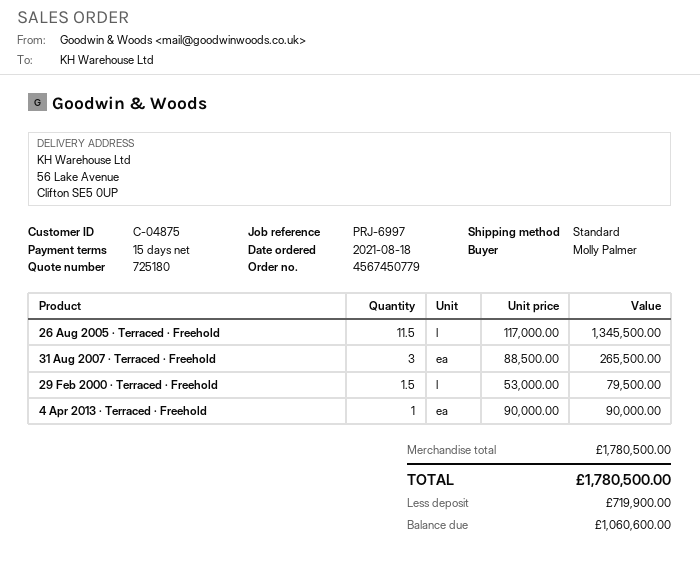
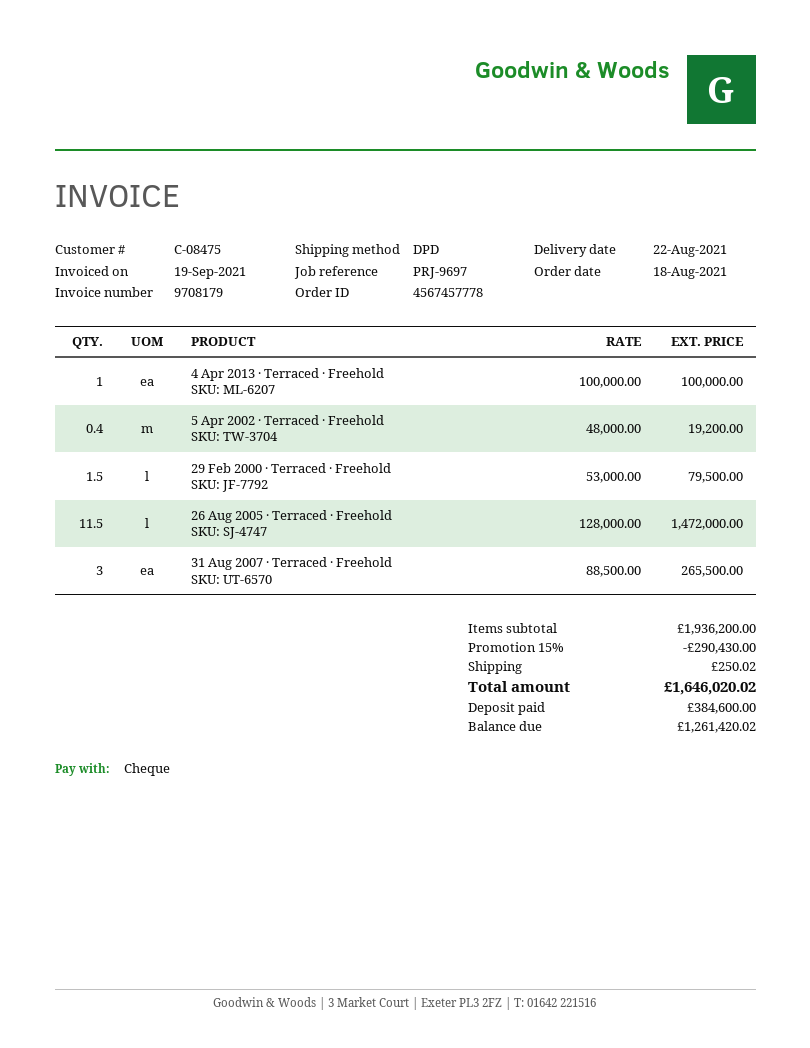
order number: 4567450779 -> 4567457778
customer number: C-04875 -> C-08475
reference: PRJ-6997 -> PRJ-9697
shipping method: standard -> DPD
26 Aug 2005 · Terraced · Freehold: 11.5 x 117000.00 = 1345500.00 -> 11.5 x 128000.00 = 1472000.00
4 Apr 2013 · Terraced · Freehold: 1 x 90000.00 = 90000.00 -> 1 x 100000.00 = 100000.00
5 Apr 2002 · Terraced · Freehold: none -> 0.4 x 48000.00 = 19200.00
subtotal: 1780500.00 -> 1936200.00
discount: none -> 15% = 290430.00
shipping: none -> 250.02
total: 1780500.00 -> 1646020.02
deposit: 719900.00 -> 384600.00
balance: 1060600.00 -> 1261420.02

